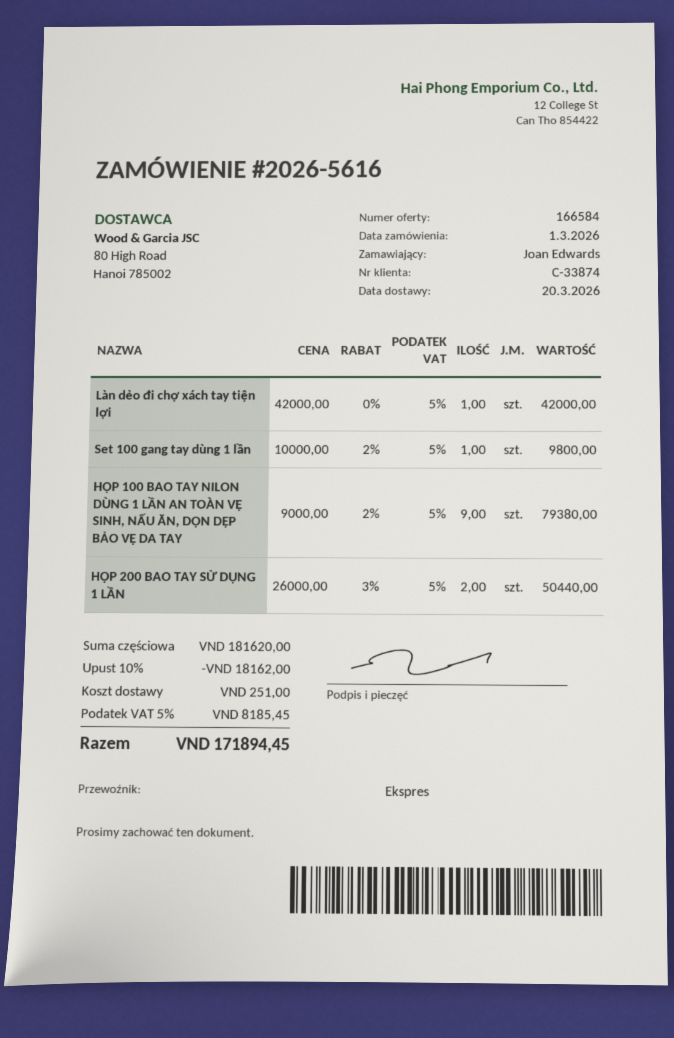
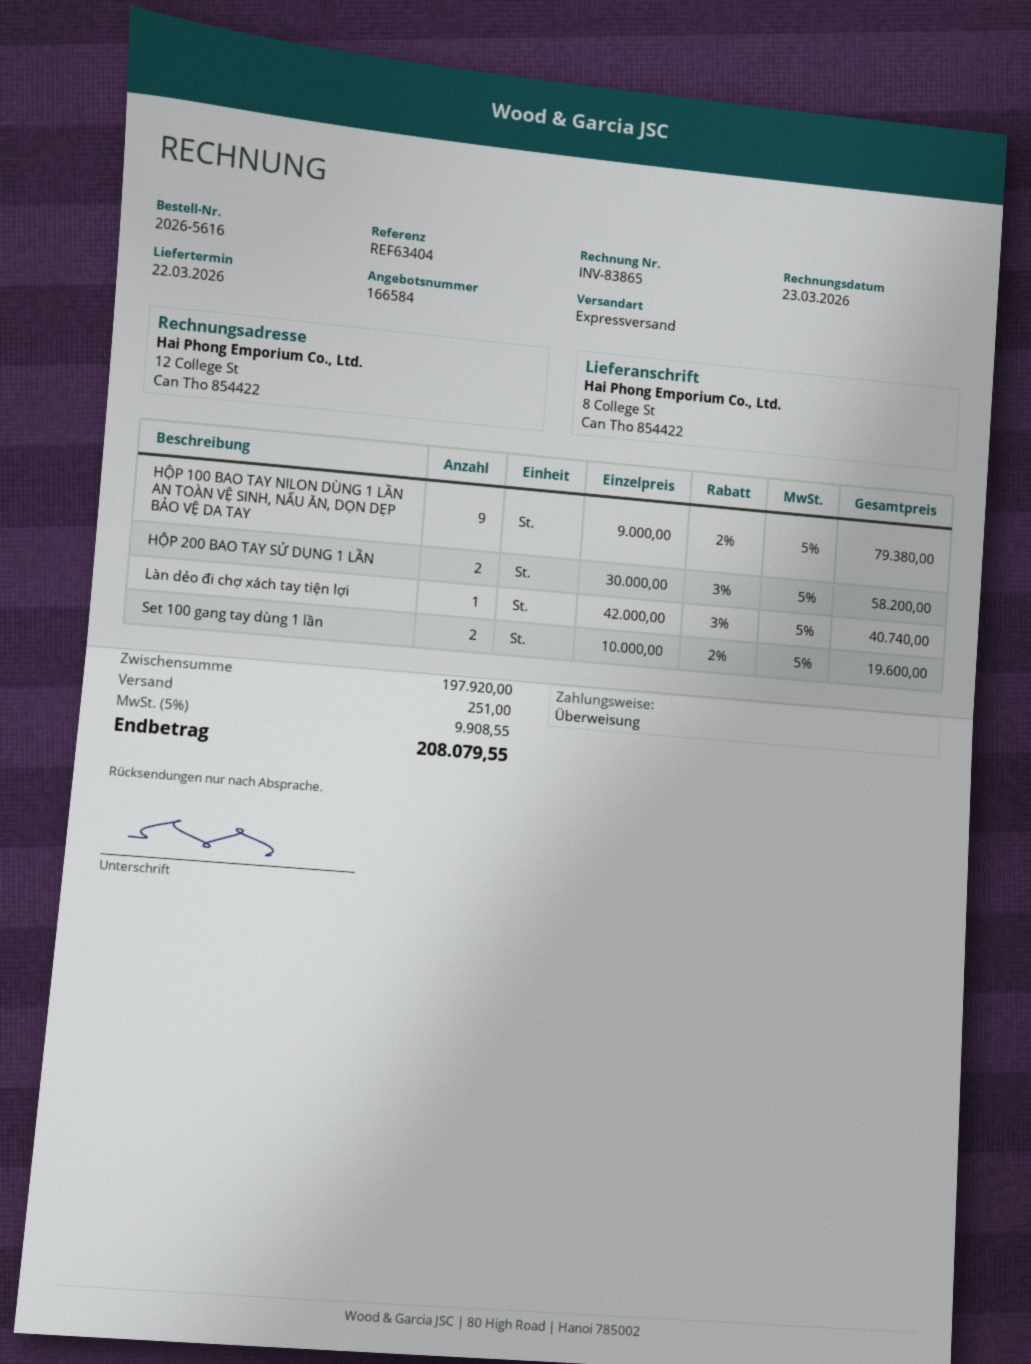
delivery date: 2026-03-20 -> 2026-03-22
Làn dẻo đi chợ xách tay tiện lợi: 1 x 42000.00 = 42000.00 -> 1 x 42000.00 - 3% = 40740.00
Set 100 gang tay dùng 1 lần: 1 x 10000.00 - 2% = 9800.00 -> 2 x 10000.00 - 2% = 19600.00
HỘP 200 BAO TAY SỬ DỤNG 1 LẦN: 2 x 26000.00 - 3% = 50440.00 -> 2 x 30000.00 - 3% = 58200.00
subtotal: 181620.00 -> 197920.00
discount: 10% = 18162.00 -> none
tax: 5% = 8185.45 -> 5% = 9908.55
total: 171894.45 -> 208079.55

